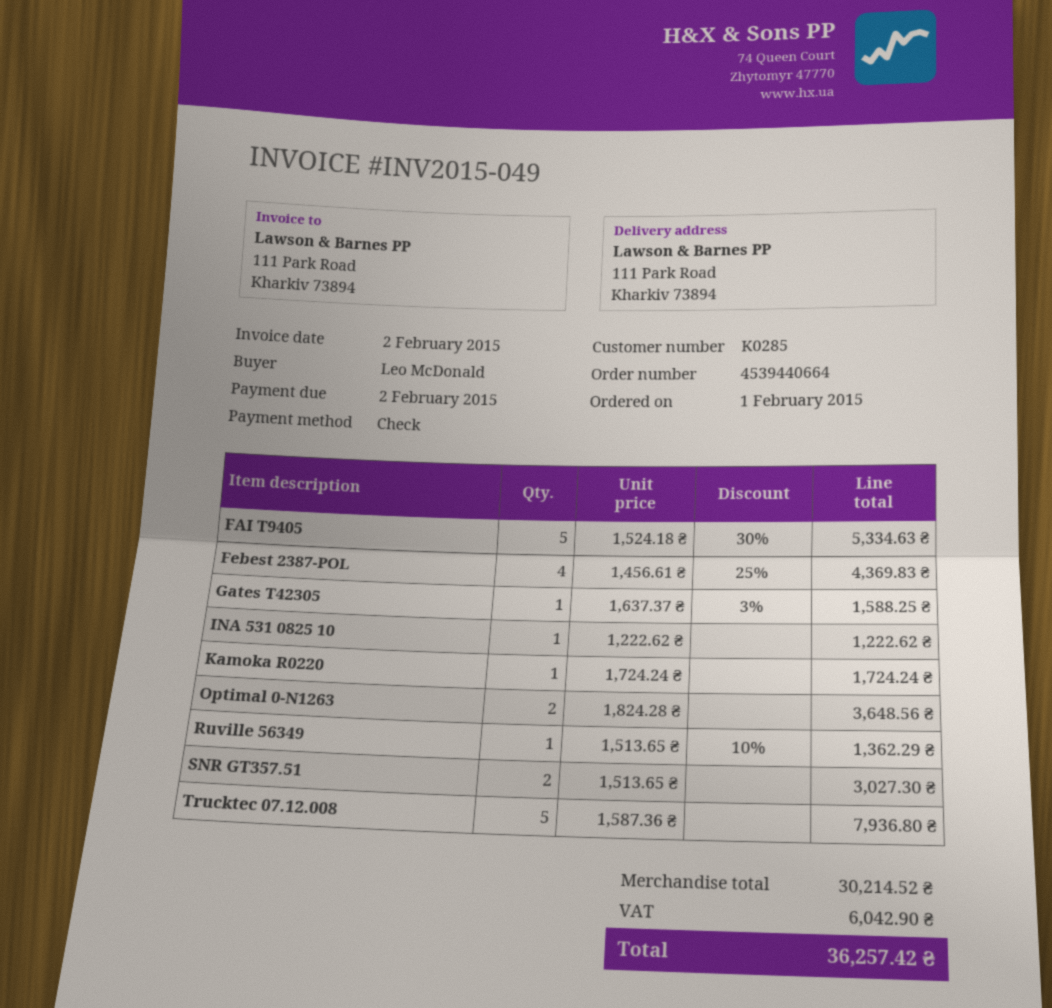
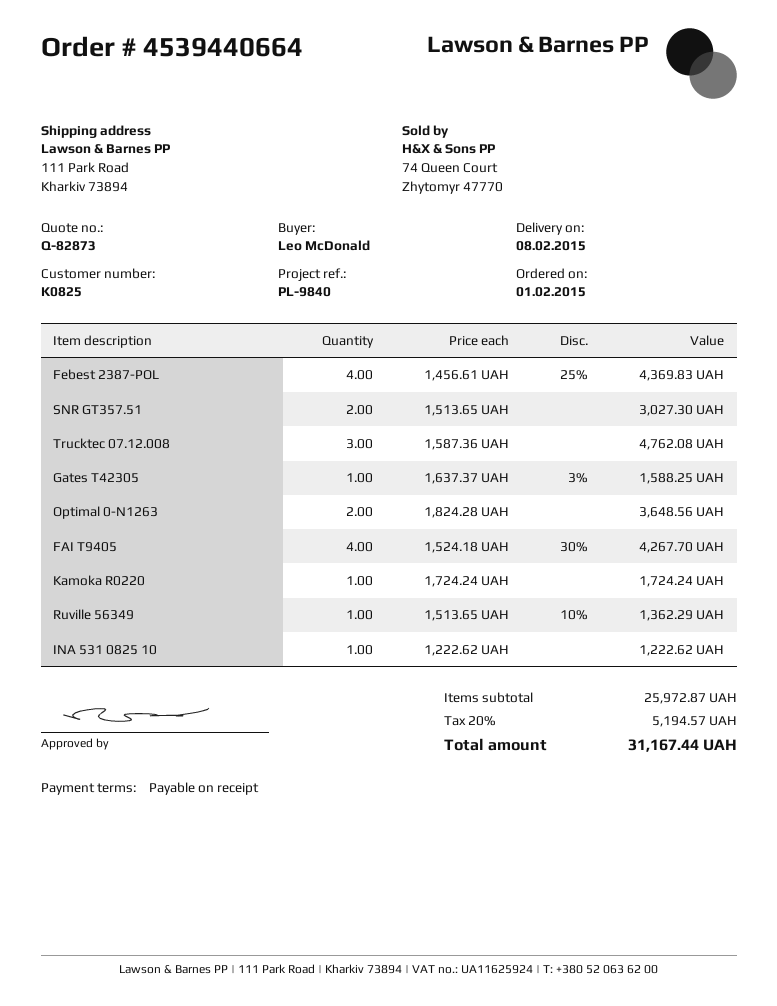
customer number: K0285 -> K0825
FAI T9405: 5 x 1524.18 - 30% = 5334.63 -> 4 x 1524.18 - 30% = 4267.70
Trucktec 07.12.008: 5 x 1587.36 = 7936.80 -> 3 x 1587.36 = 4762.08
subtotal: 30214.52 -> 25972.87
tax: 6042.90 -> 5194.57
total: 36257.42 -> 31167.44

